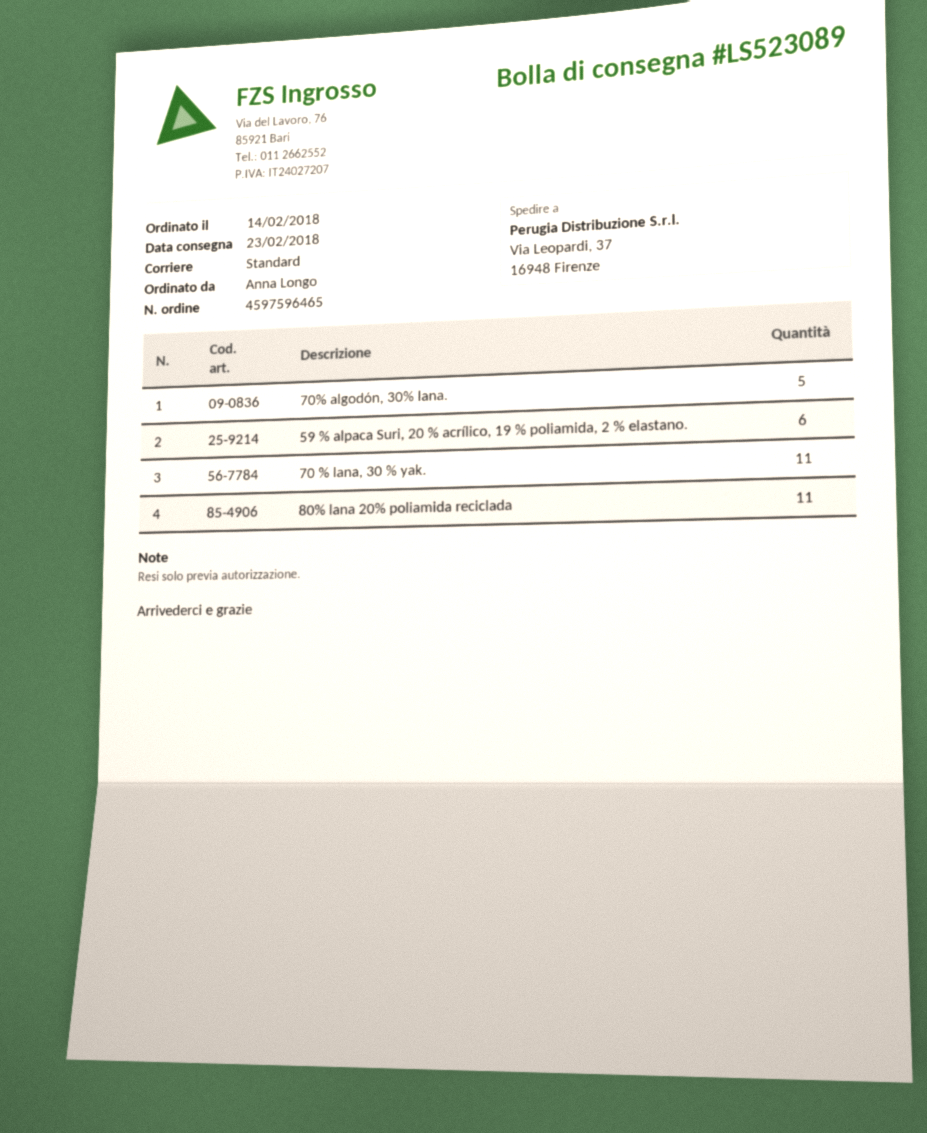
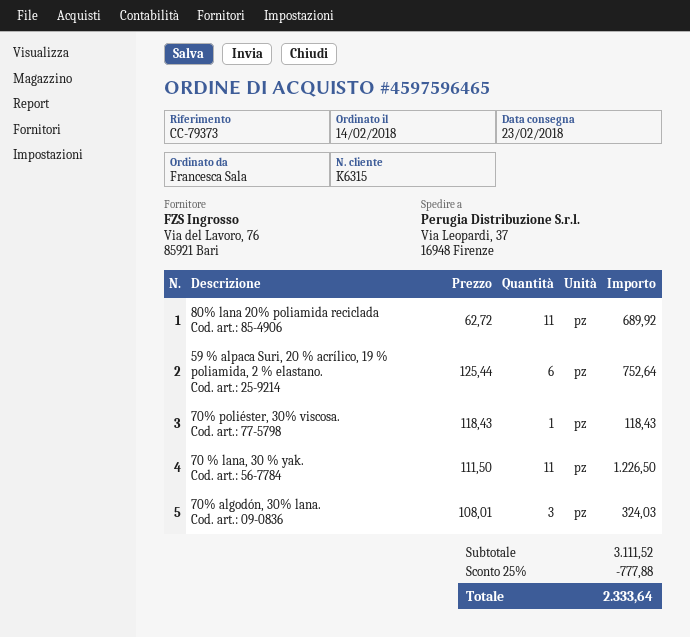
ordered by: Anna Longo -> Francesca Sala
70% algodón, 30% lana.: 5 -> 3
70% poliéster, 30% viscosa.: none -> 1

